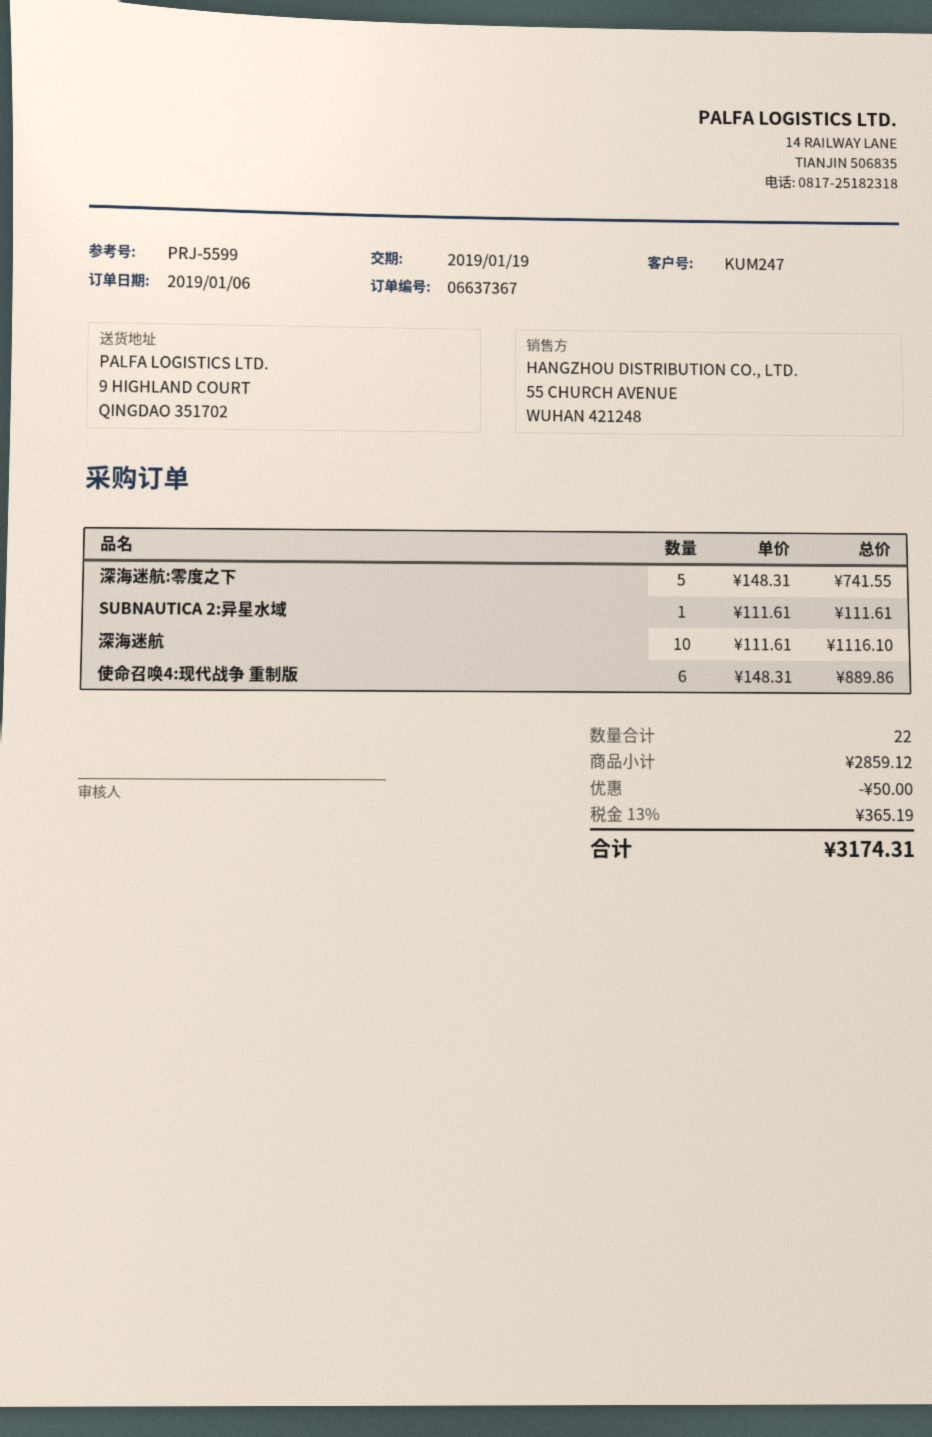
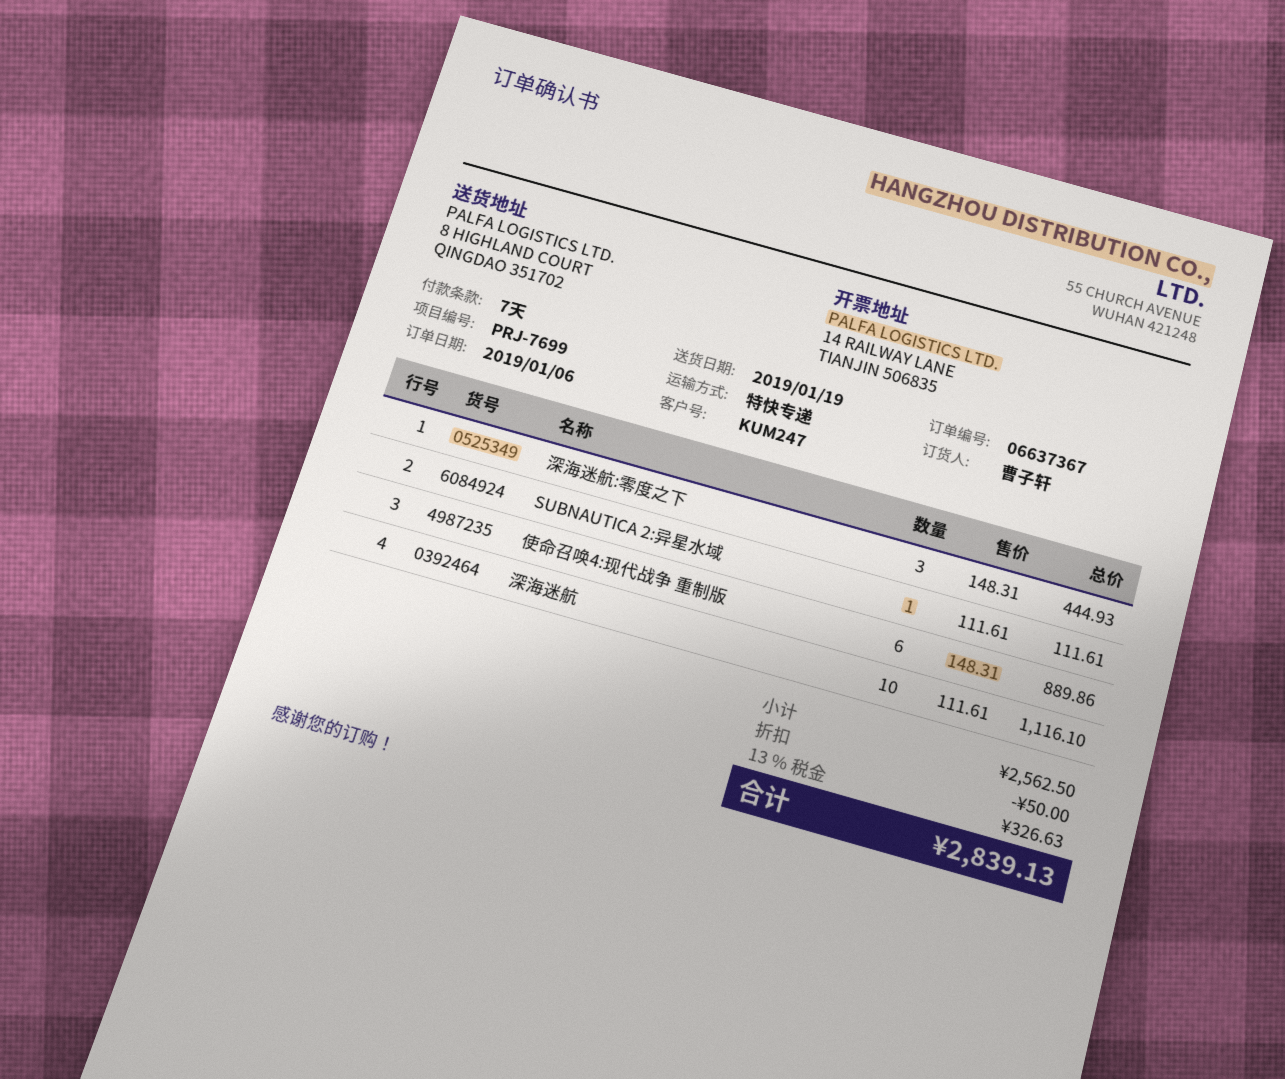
reference: PRJ-5599 -> PRJ-7699
ship to: 9 HIGHLAND COURT, QINGDAO 351702 -> 8 HIGHLAND COURT, QINGDAO 351702
深海迷航:零度之下: 5 x 148.31 = 741.55 -> 3 x 148.31 = 444.93
subtotal: 2859.12 -> 2562.50
tax: 13% = 365.19 -> 13% = 326.63
total: 3174.31 -> 2839.13

